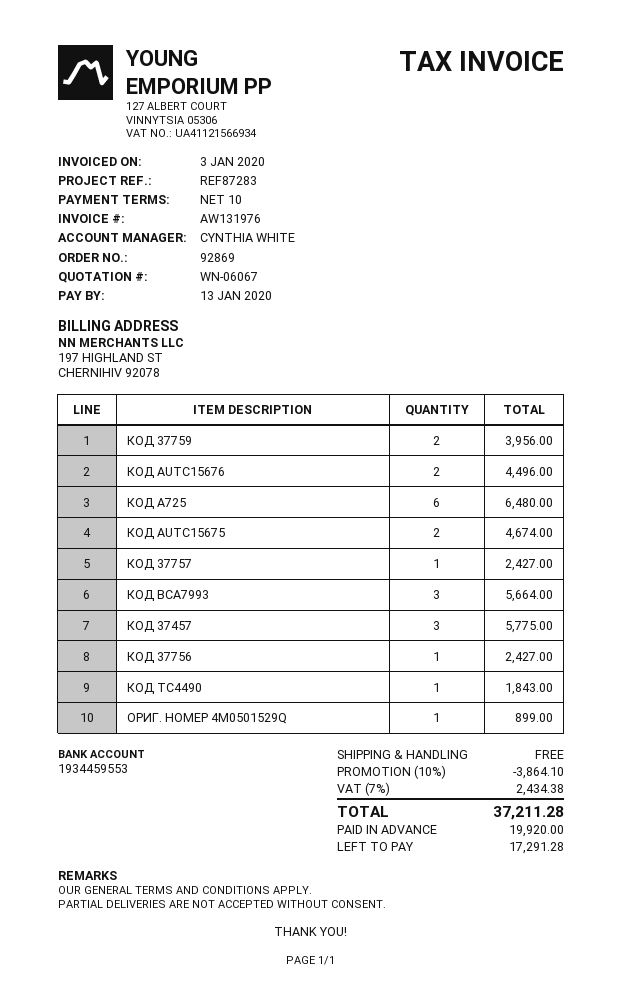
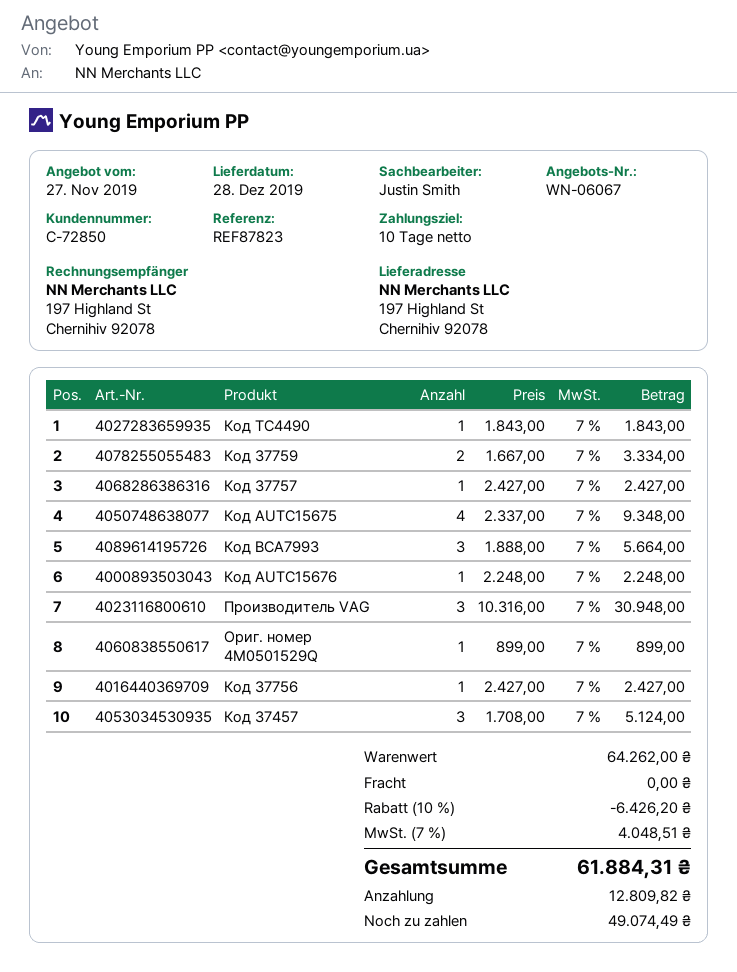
reference: REF87283 -> REF87823
sales rep: CYNTHIA WHITE -> Justin Smith
КОД 37759: 2 for 3956.00 -> 2 for 3334.00
КОД AUTC15676: 2 for 4496.00 -> 1 for 2248.00
КОД A725: 6 for 6480.00 -> none
КОД AUTC15675: 2 for 4674.00 -> 4 for 9348.00
КОД 37457: 3 for 5775.00 -> 3 for 5124.00
Производитель VAG: none -> 3 for 30948.00
discount: 10% = 3864.10 -> 10% = 6426.20
tax: 7% = 2434.38 -> 7% = 4048.51
total: 37211.28 -> 61884.31
deposit: 19920.00 -> 12809.82
balance: 17291.28 -> 49074.49

